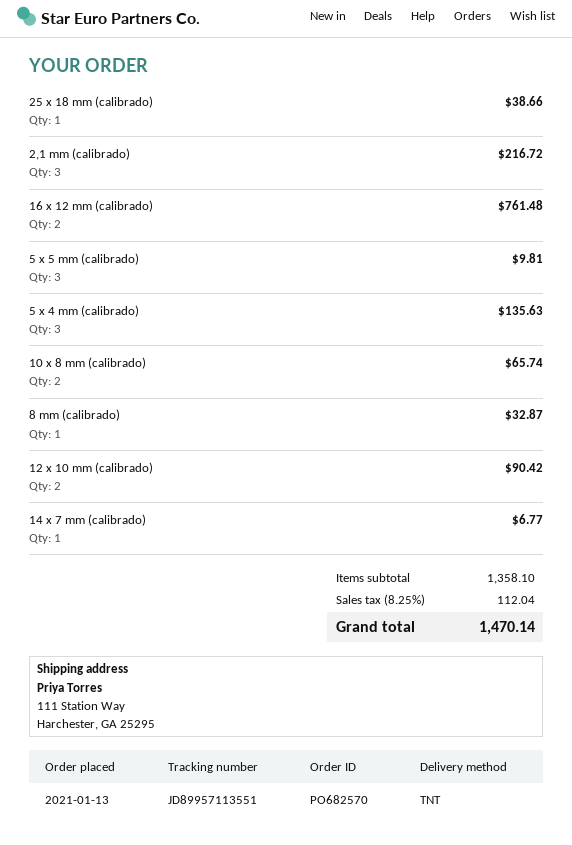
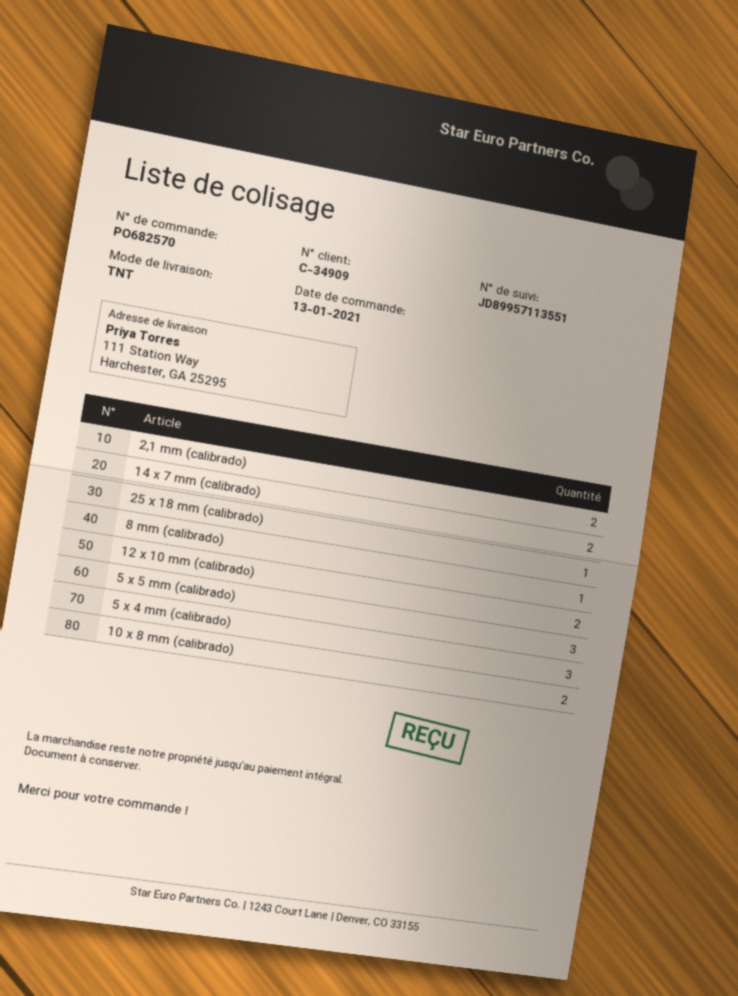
2,1 mm (calibrado): 3 -> 2
16 x 12 mm (calibrado): 2 -> none
14 x 7 mm (calibrado): 1 -> 2

